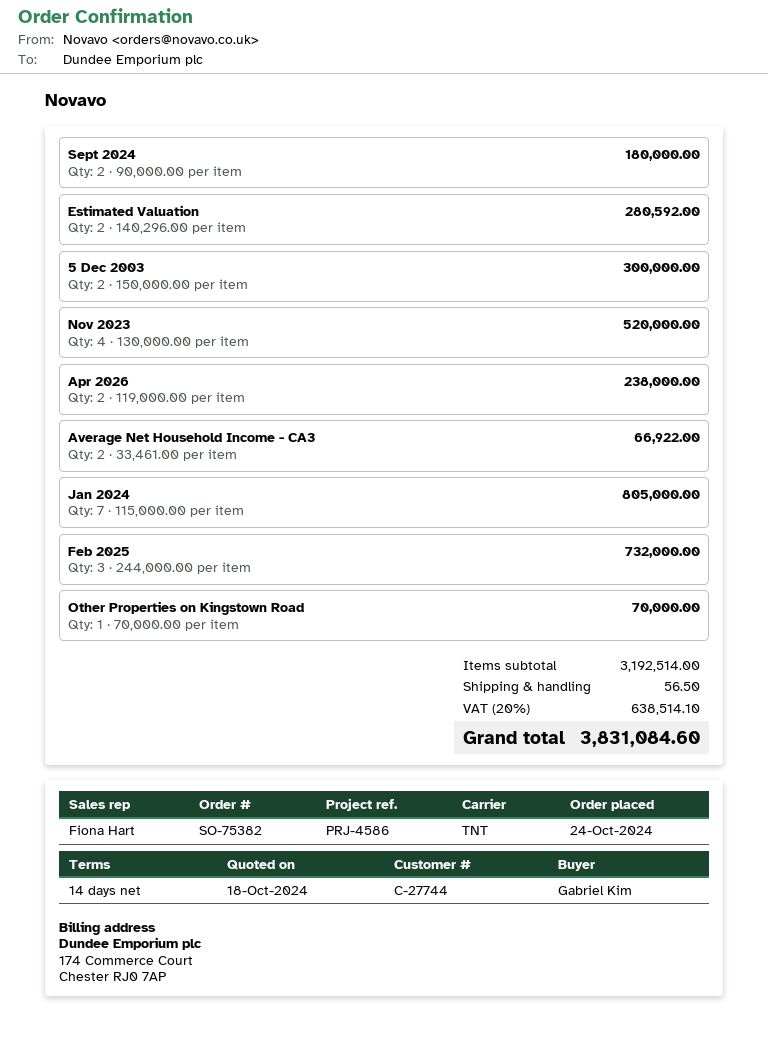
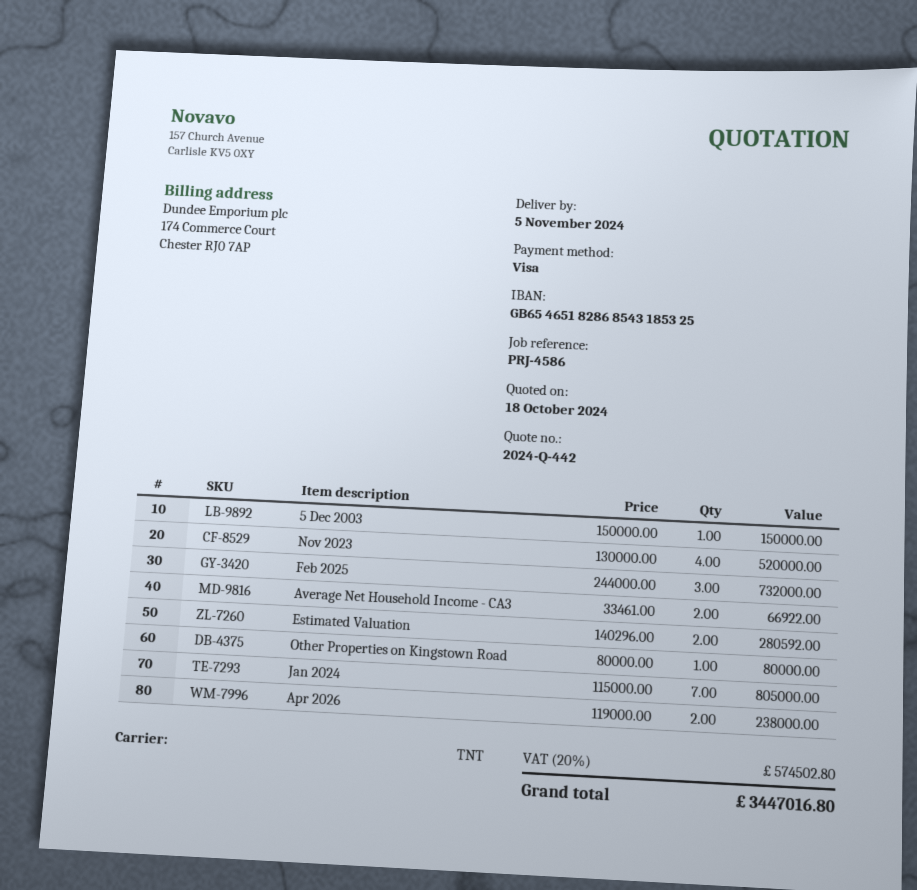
Sept 2024: 2 x 90000.00 = 180000.00 -> none
5 Dec 2003: 2 x 150000.00 = 300000.00 -> 1 x 150000.00 = 150000.00
Other Properties on Kingstown Road: 1 x 70000.00 = 70000.00 -> 1 x 80000.00 = 80000.00
shipping: 56.50 -> none
tax: 20% = 638514.10 -> 20% = 574502.80
total: 3831084.60 -> 3447016.80

